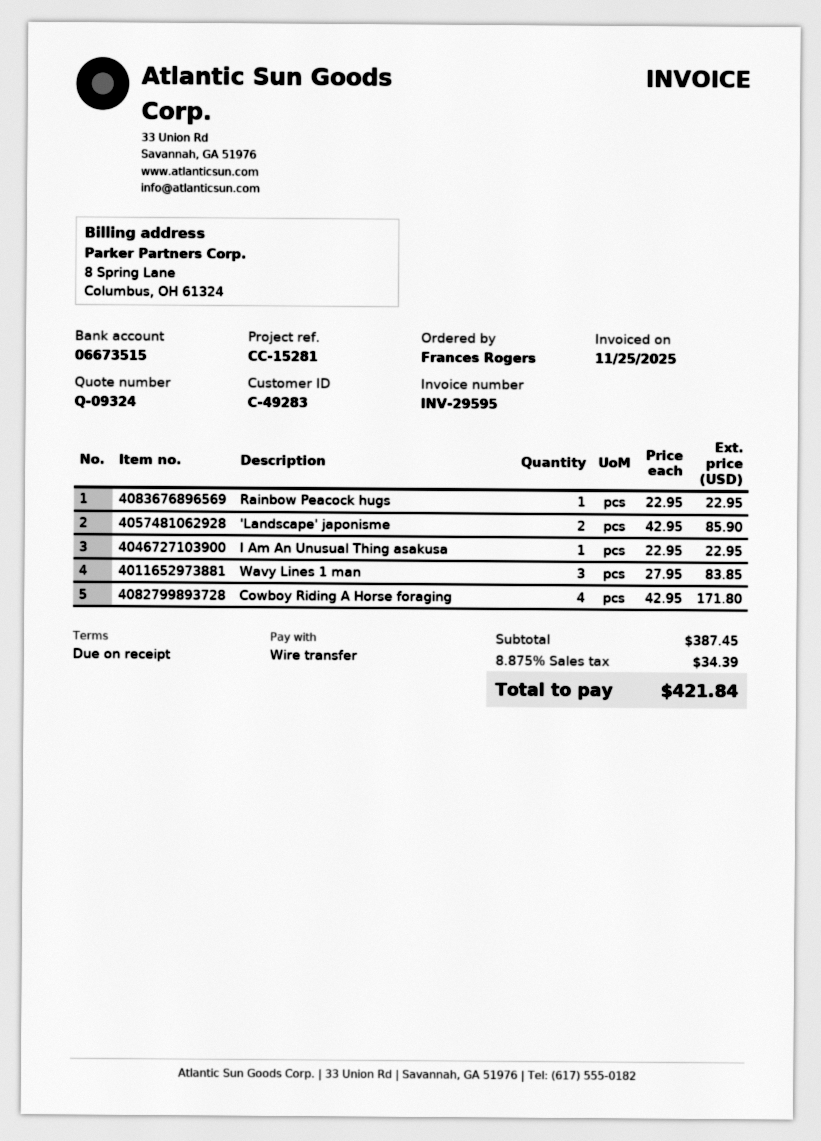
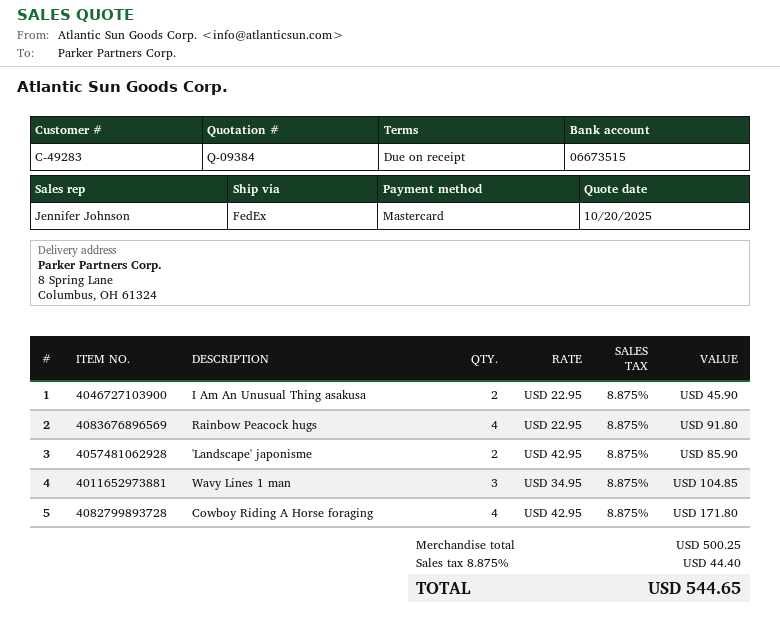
quote number: Q-09324 -> Q-09384
payment method: bank transfer -> Mastercard
Rainbow Peacock hugs: 1 x 22.95 = 22.95 -> 4 x 22.95 = 91.80
I Am An Unusual Thing asakusa: 1 x 22.95 = 22.95 -> 2 x 22.95 = 45.90
Wavy Lines 1 man: 3 x 27.95 = 83.85 -> 3 x 34.95 = 104.85
subtotal: 387.45 -> 500.25
tax: 8.875% = 34.39 -> 8.875% = 44.40
total: 421.84 -> 544.65

